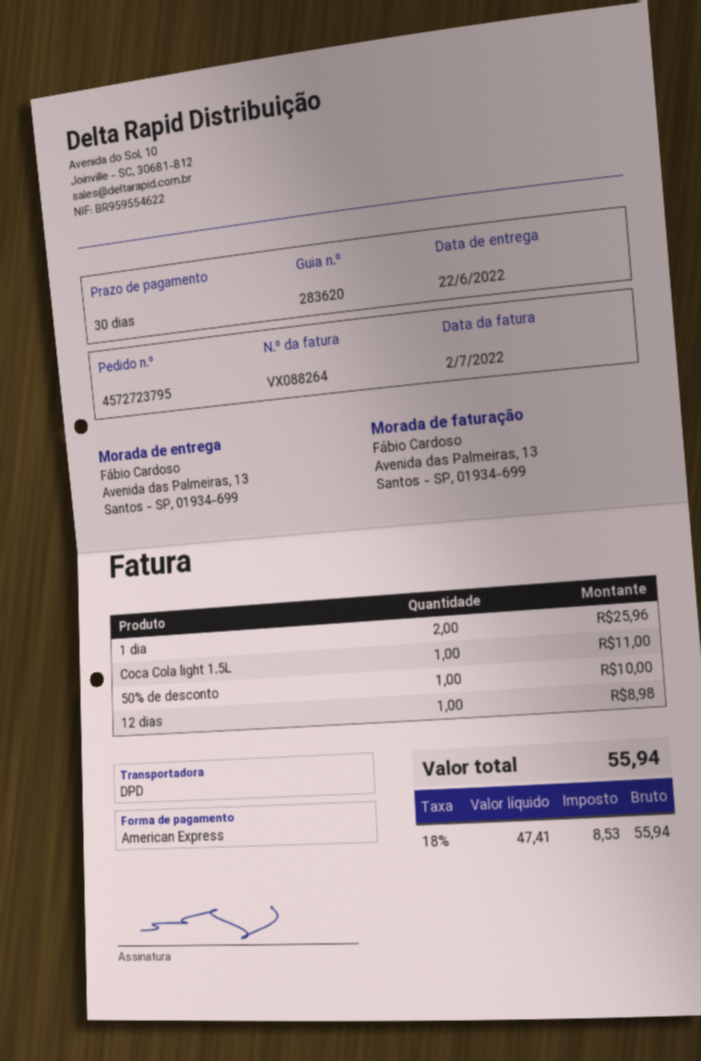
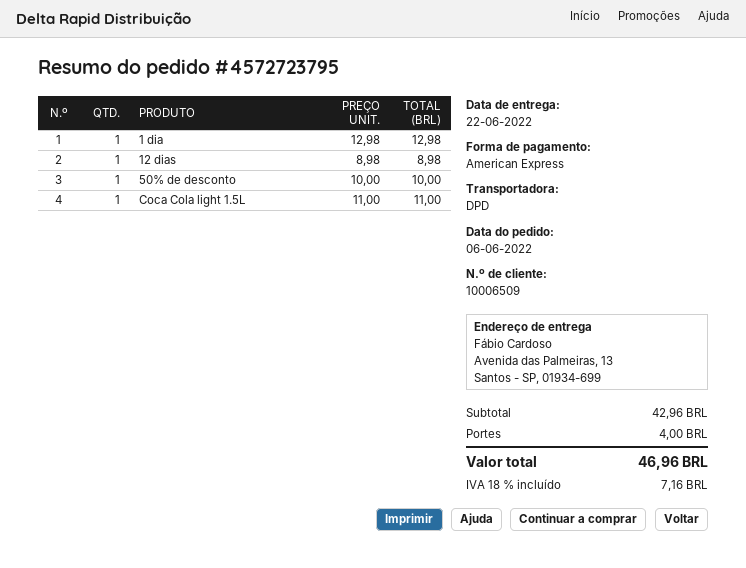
1 dia: 2 for 25.96 -> 1 for 12.98
shipping: none -> 4.00
tax: 18% = 8.53 -> 18% = 7.16
total: 55.94 -> 46.96

